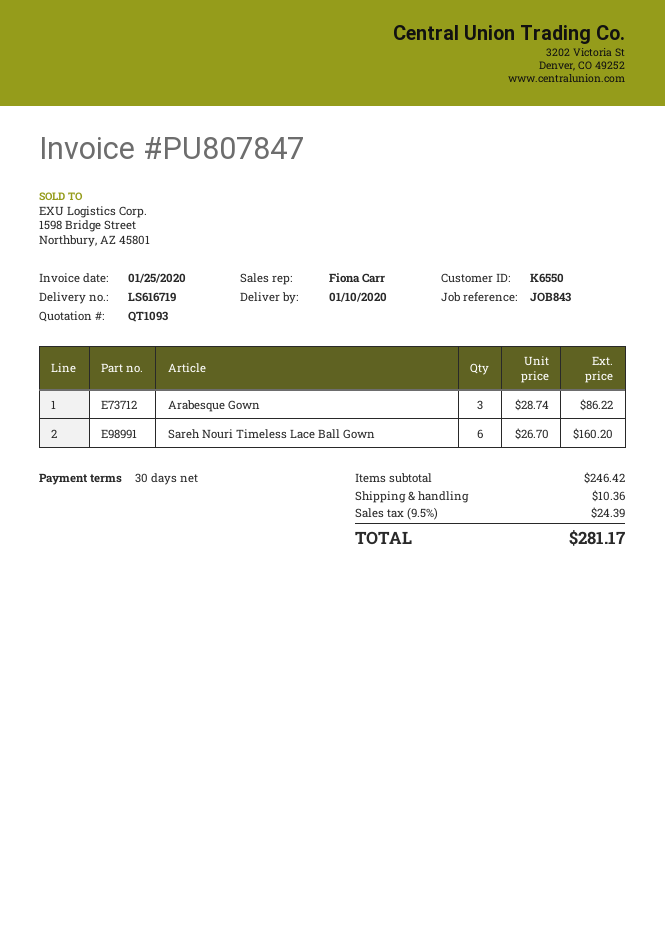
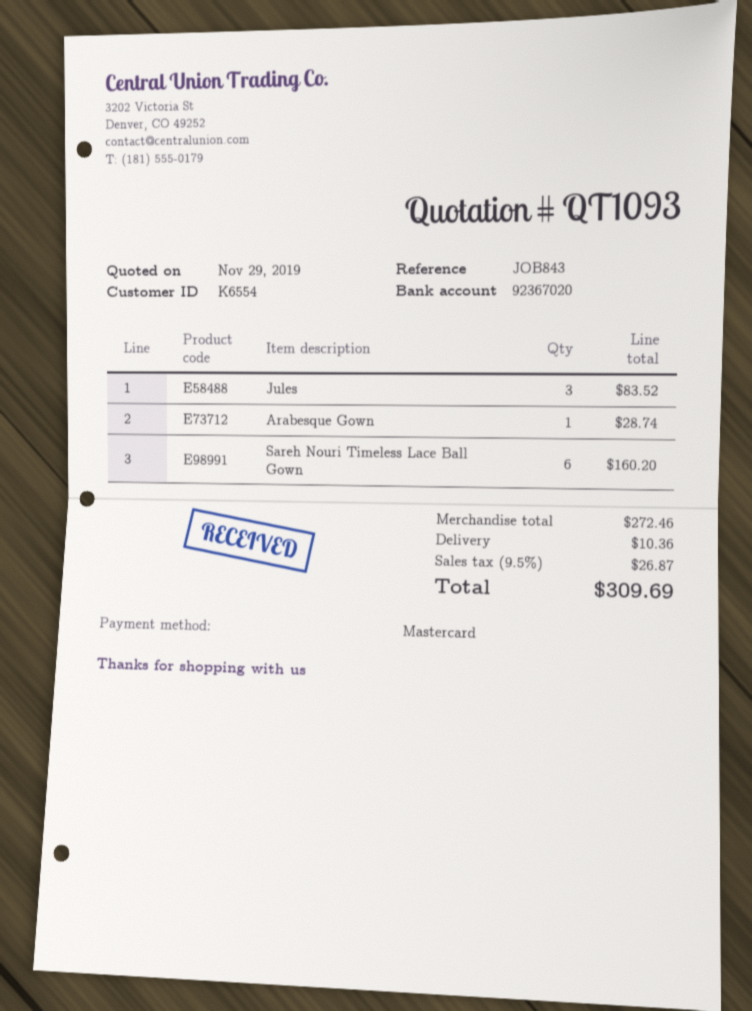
customer number: K6550 -> K6554
Arabesque Gown: 3 for 86.22 -> 1 for 28.74
Jules: none -> 3 for 83.52
subtotal: 246.42 -> 272.46
tax: 9.5% = 24.39 -> 9.5% = 26.87
total: 281.17 -> 309.69

